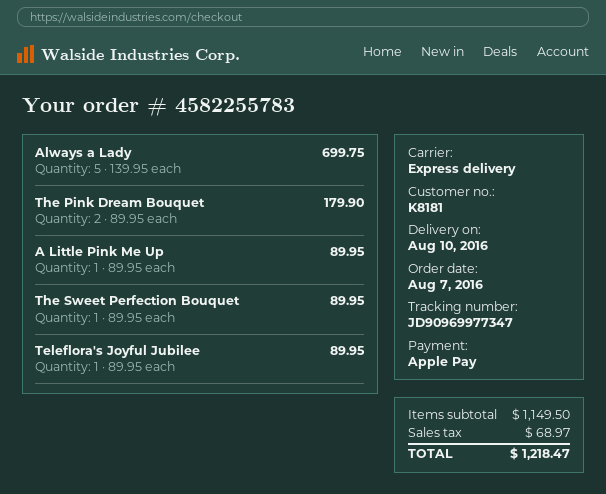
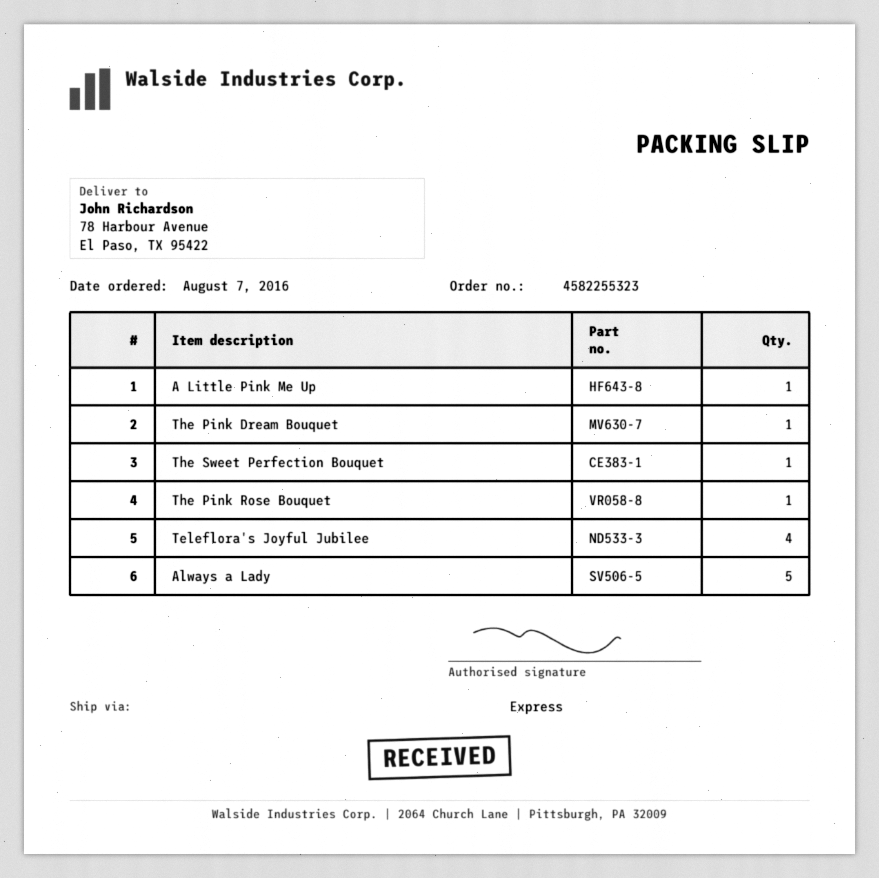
order number: 4582255783 -> 4582255323
The Pink Dream Bouquet: 2 -> 1
Teleflora's Joyful Jubilee: 1 -> 4
The Pink Rose Bouquet: none -> 1

